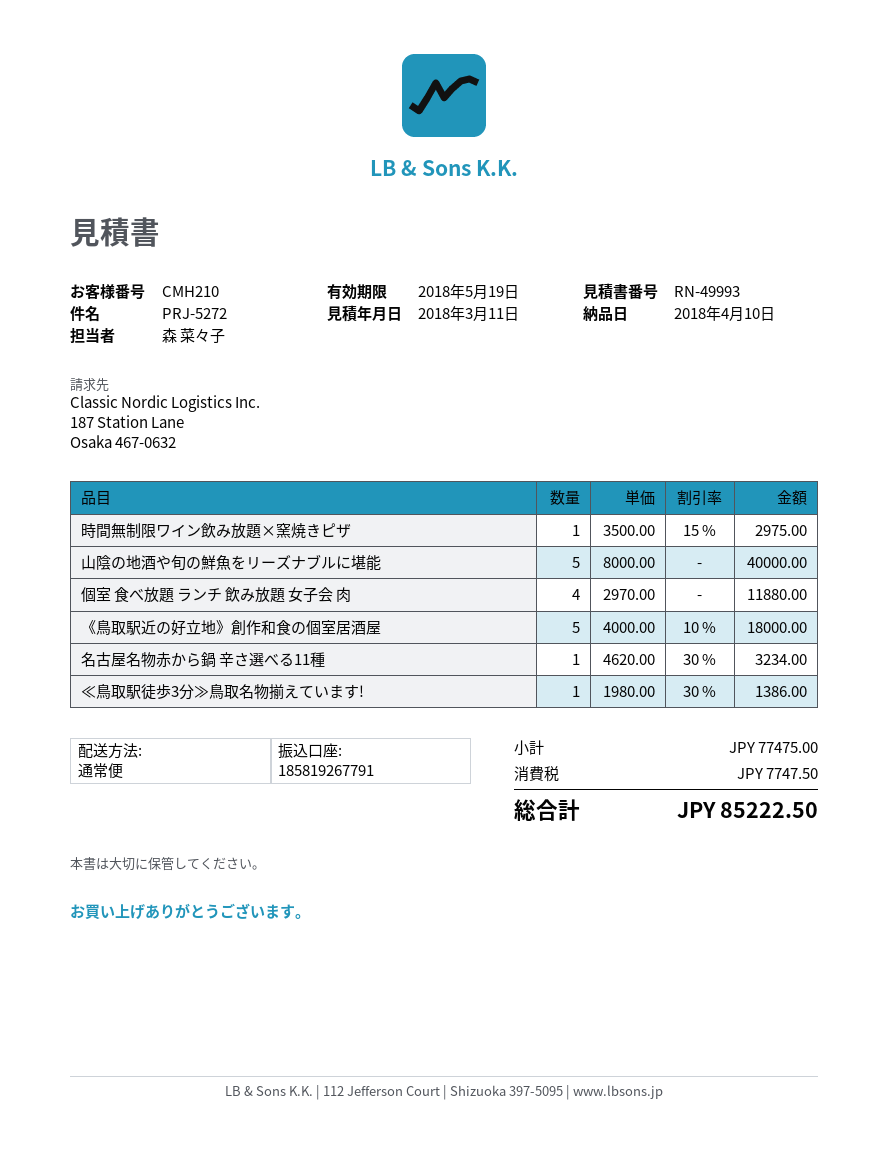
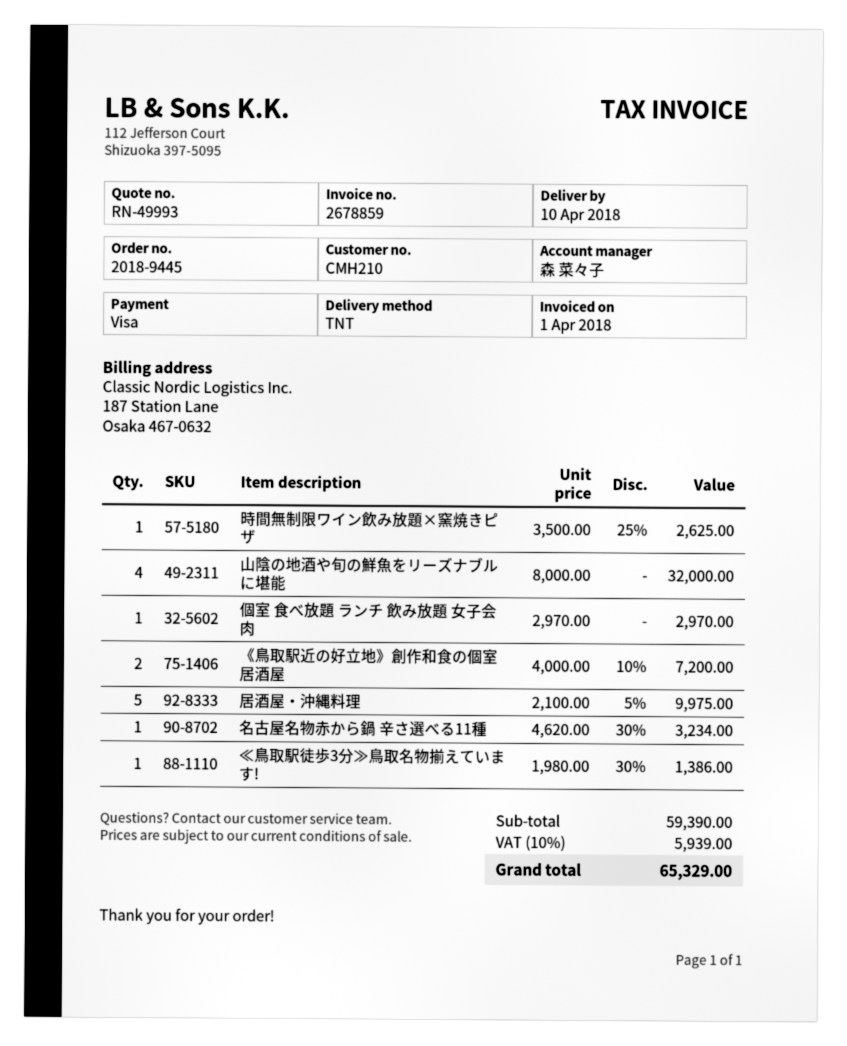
shipping method: standard -> TNT
時間無制限ワイン飲み放題×窯焼きピザ: 1 x 3500.00 - 15% = 2975.00 -> 1 x 3500.00 - 25% = 2625.00
山陰の地酒や旬の鮮魚をリーズナブルに堪能: 5 x 8000.00 = 40000.00 -> 4 x 8000.00 = 32000.00
個室 食べ放題 ランチ 飲み放題 女子会 肉: 4 x 2970.00 = 11880.00 -> 1 x 2970.00 = 2970.00
《鳥取駅近の好立地》創作和食の個室居酒屋: 5 x 4000.00 - 10% = 18000.00 -> 2 x 4000.00 - 10% = 7200.00
居酒屋・沖縄料理: none -> 5 x 2100.00 - 5% = 9975.00
subtotal: 77475.00 -> 59390.00
tax: 7747.50 -> 5939.00
total: 85222.50 -> 65329.00

